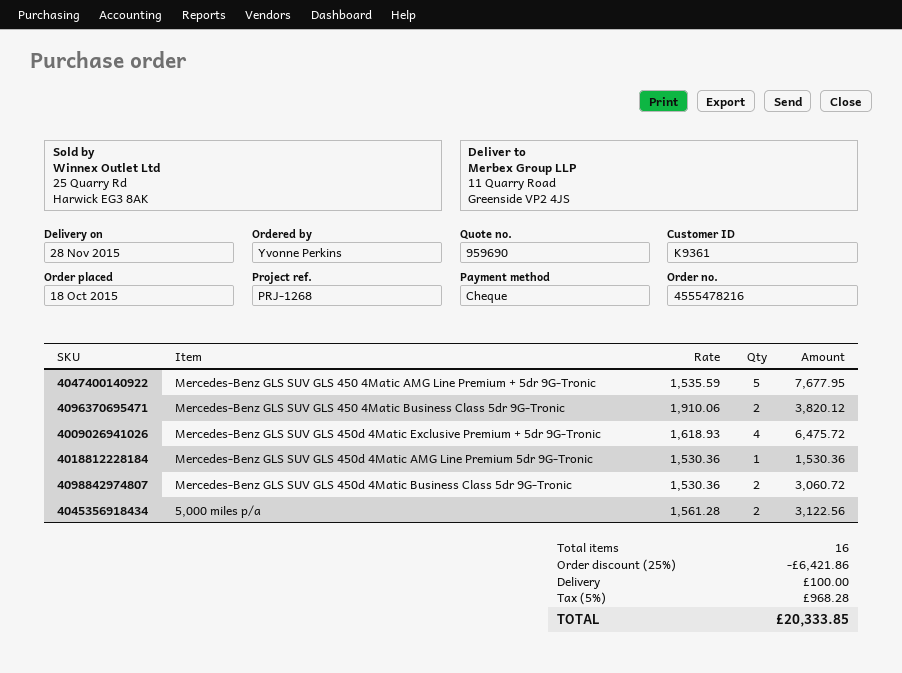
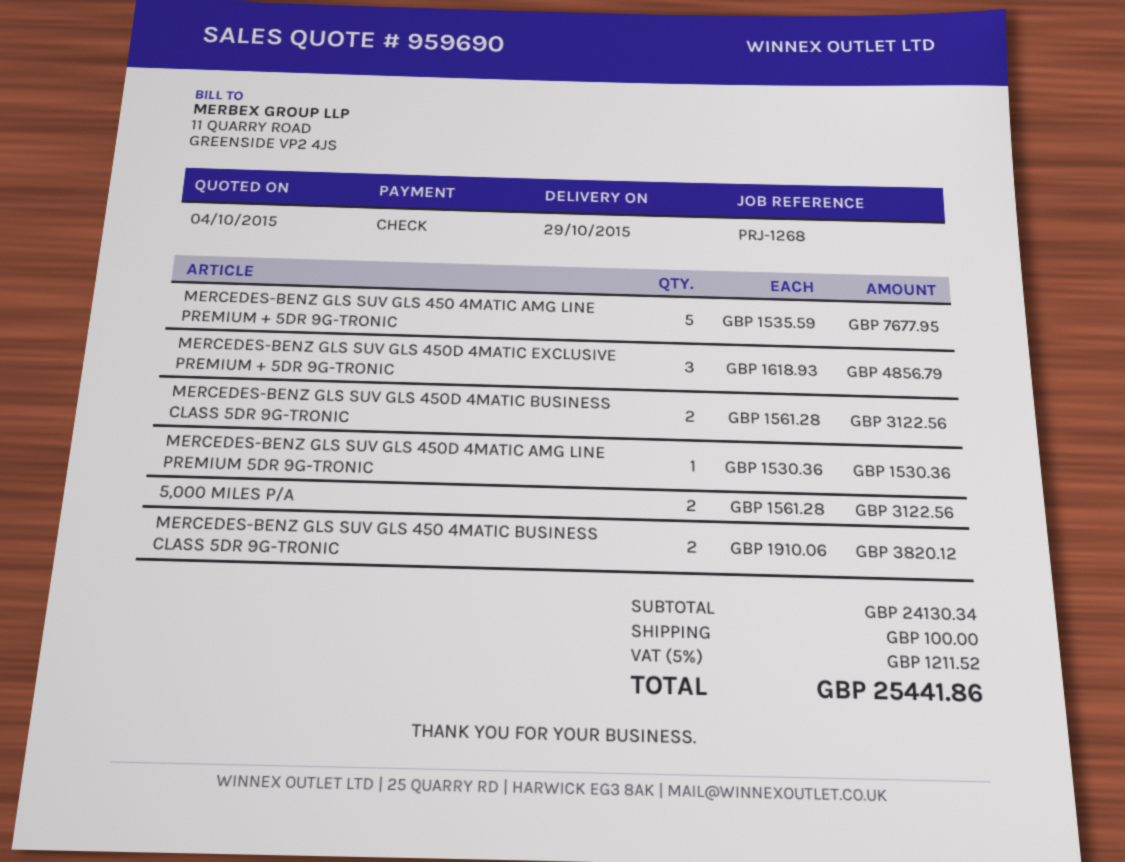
delivery date: 2015-11-28 -> 2015-10-29
Mercedes-Benz GLS SUV GLS 450d 4Matic Exclusive Premium + 5dr 9G-Tronic: 4 x 1618.93 = 6475.72 -> 3 x 1618.93 = 4856.79
Mercedes-Benz GLS SUV GLS 450d 4Matic Business Class 5dr 9G-Tronic: 2 x 1530.36 = 3060.72 -> 2 x 1561.28 = 3122.56
discount: 25% = 6421.86 -> none
tax: 5% = 968.28 -> 5% = 1211.52
total: 20333.85 -> 25441.86

